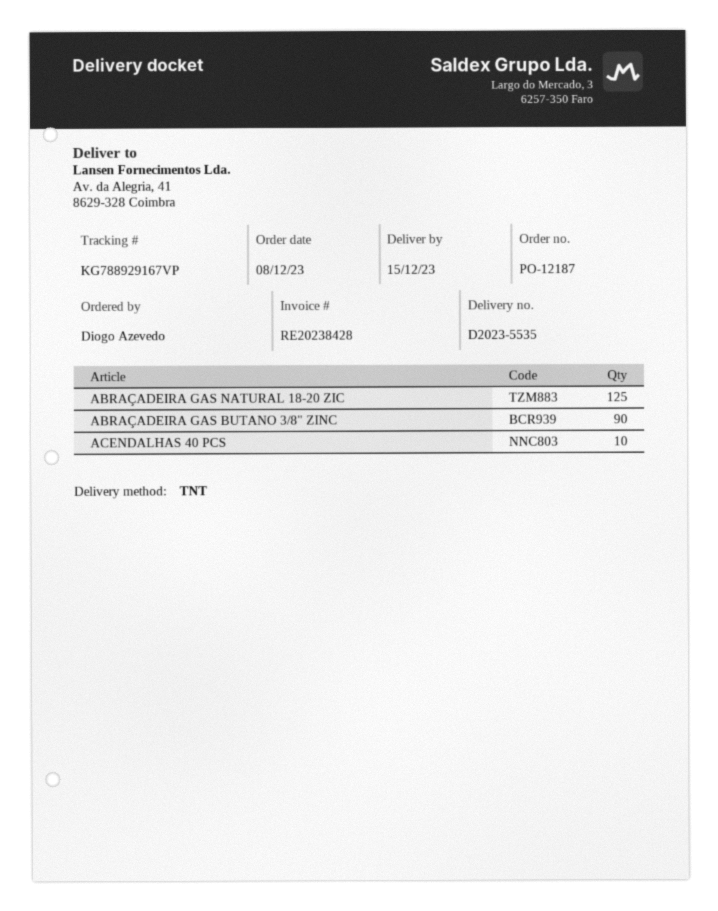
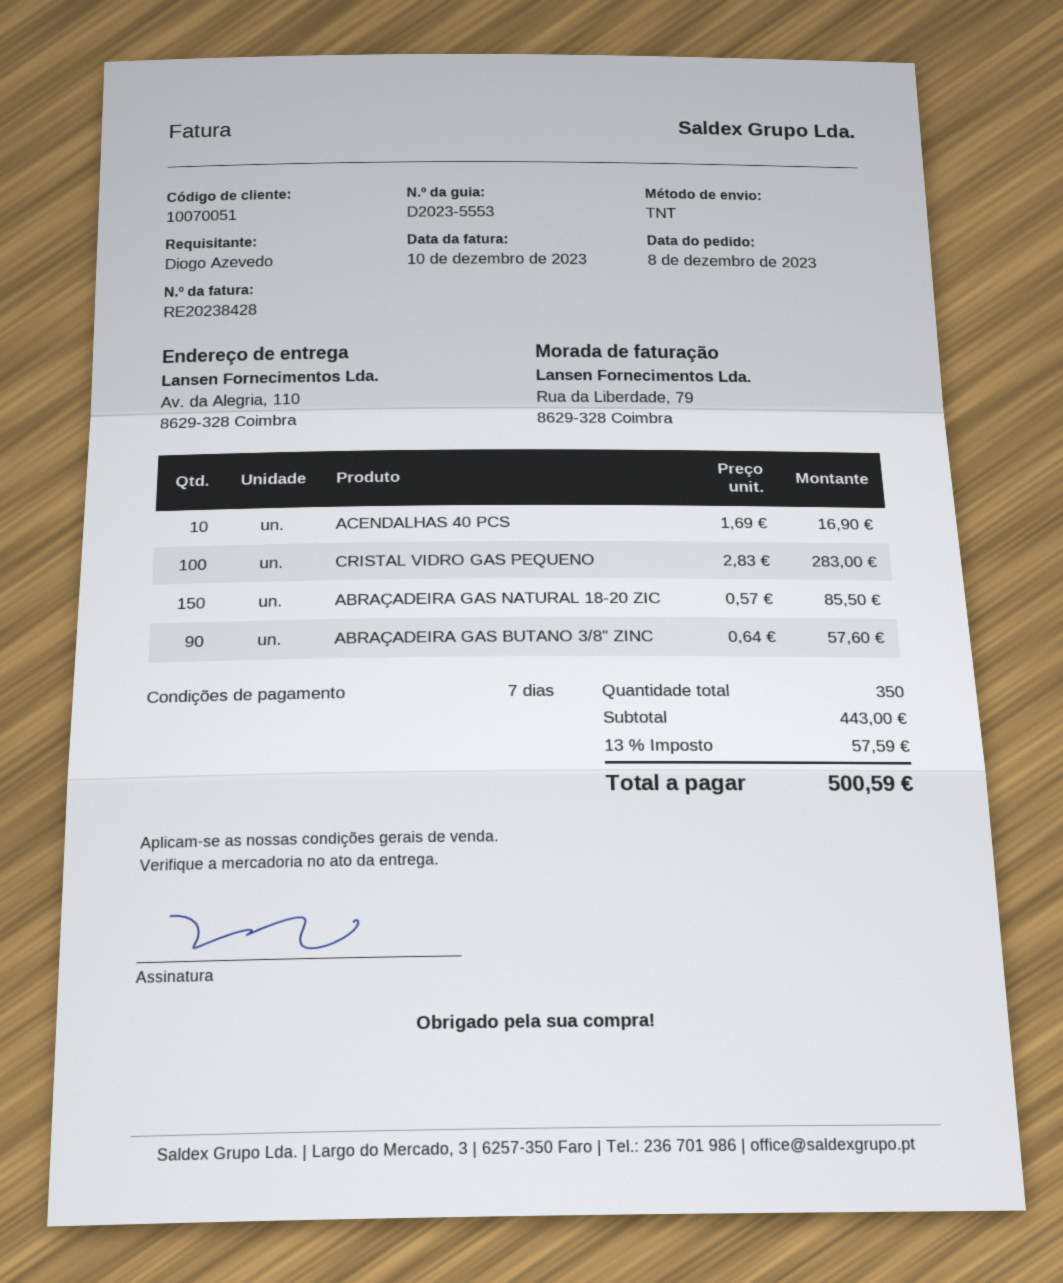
delivery note number: D2023-5535 -> D2023-5553
ship to: Av. da Alegria, 41, 8629-328 Coimbra -> Av. da Alegria, 110, 8629-328 Coimbra
ABRAÇADEIRA GAS NATURAL 18-20 ZIC: 125 -> 150
CRISTAL VIDRO GAS PEQUENO: none -> 100

